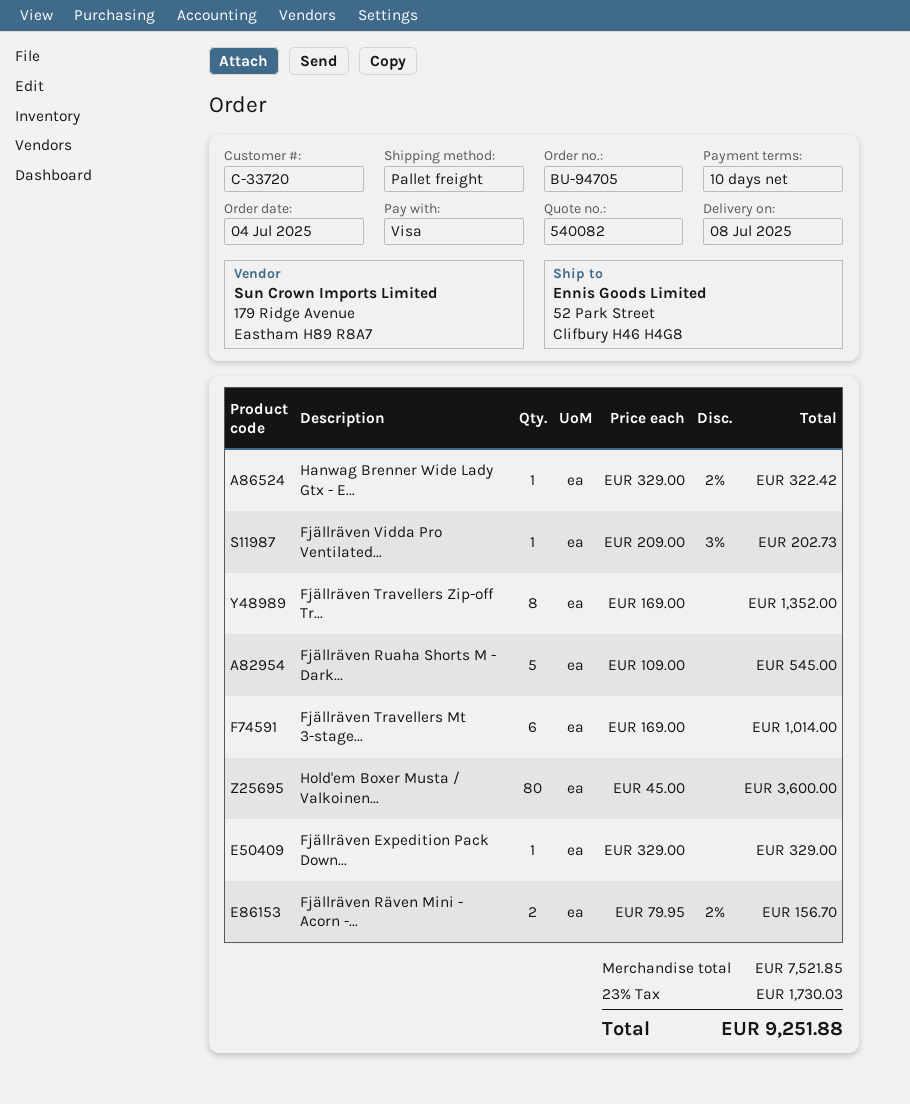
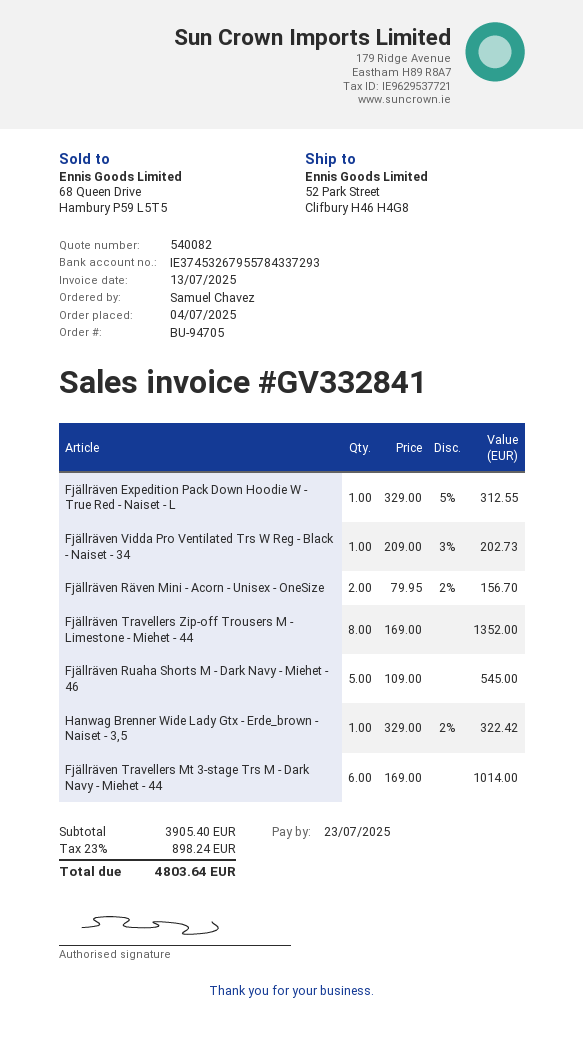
Hold'em Boxer Musta / Valkoinen...: 80 x 45.00 = 3600.00 -> none
Fjällräven Expedition Pack Down...: 1 x 329.00 = 329.00 -> 1 x 329.00 - 5% = 312.55
subtotal: 7521.85 -> 3905.40
tax: 23% = 1730.03 -> 23% = 898.24
total: 9251.88 -> 4803.64

